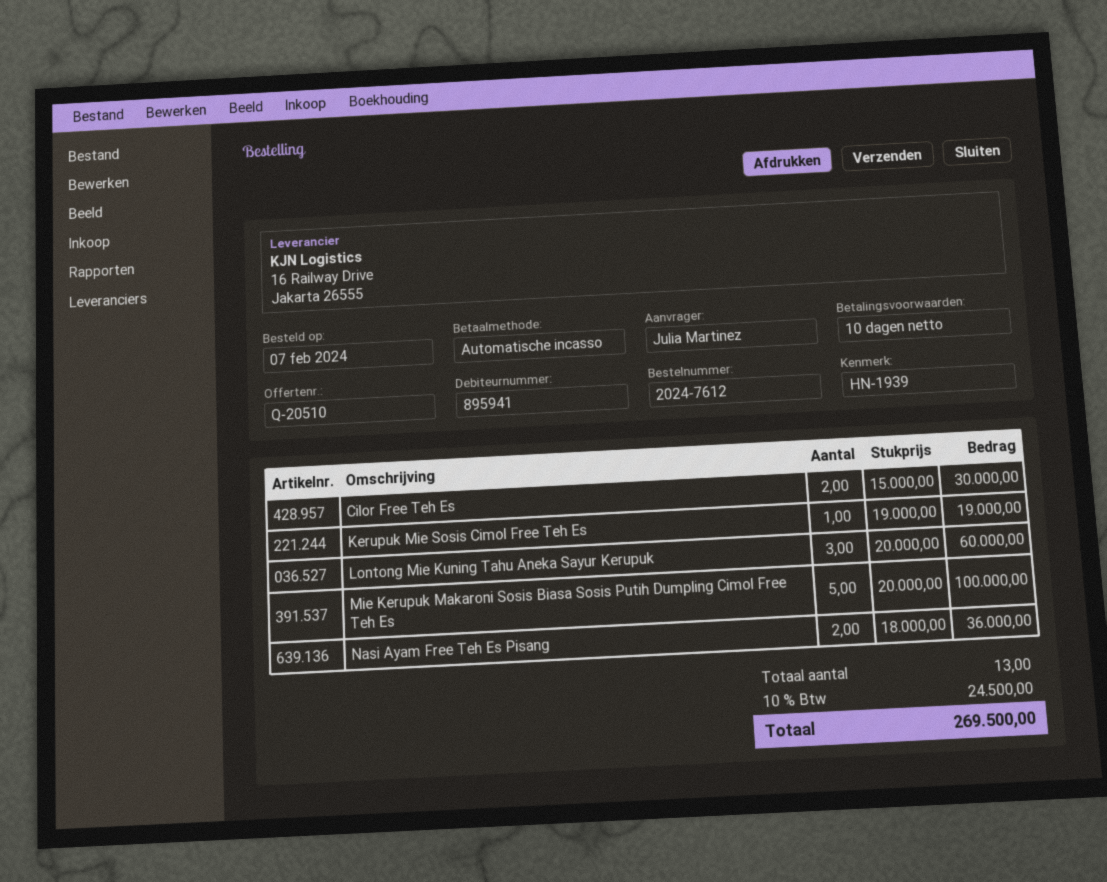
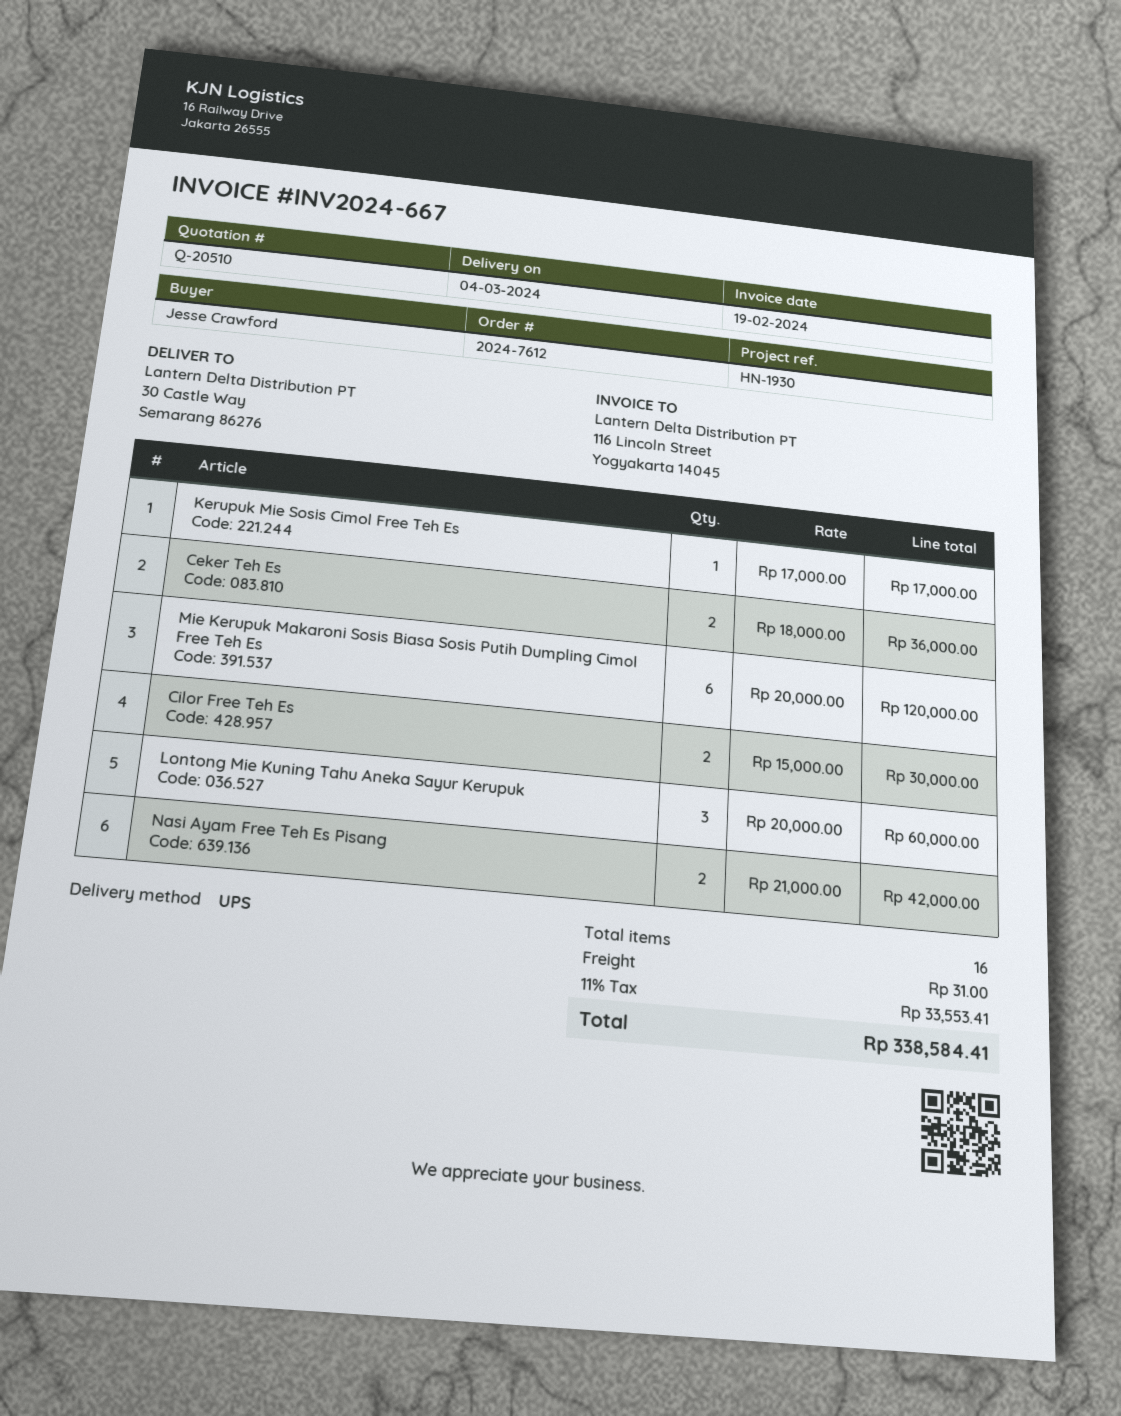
reference: HN-1939 -> HN-1930
ordered by: Julia Martinez -> Jesse Crawford
Kerupuk Mie Sosis Cimol Free Teh Es: 1 x 19000.00 = 19000.00 -> 1 x 17000.00 = 17000.00
Mie Kerupuk Makaroni Sosis Biasa Sosis Putih Dumpling Cimol Free Teh Es: 5 x 20000.00 = 100000.00 -> 6 x 20000.00 = 120000.00
Nasi Ayam Free Teh Es Pisang: 2 x 18000.00 = 36000.00 -> 2 x 21000.00 = 42000.00
Ceker Teh Es: none -> 2 x 18000.00 = 36000.00
total quantity: 13 -> 16
shipping: none -> 31.00
tax: 10% = 24500.00 -> 11% = 33553.41
total: 269500.00 -> 338584.41

